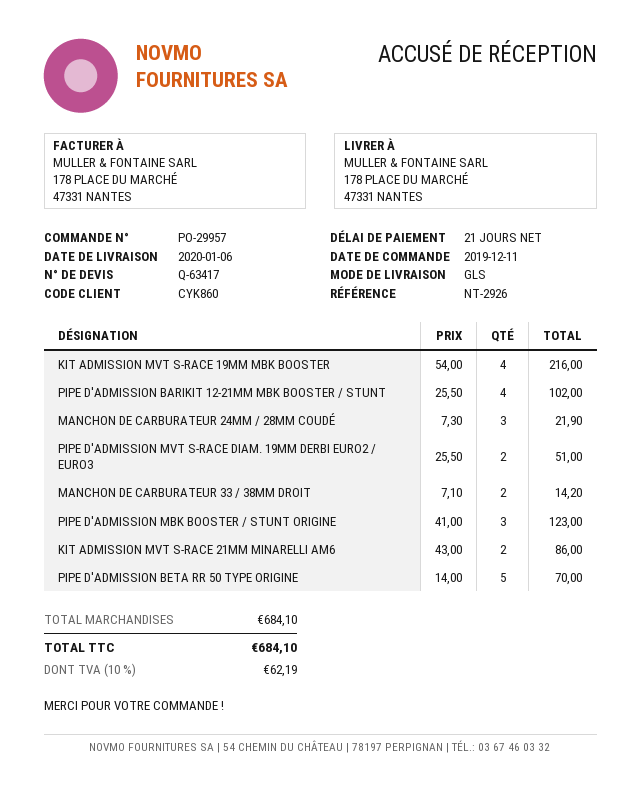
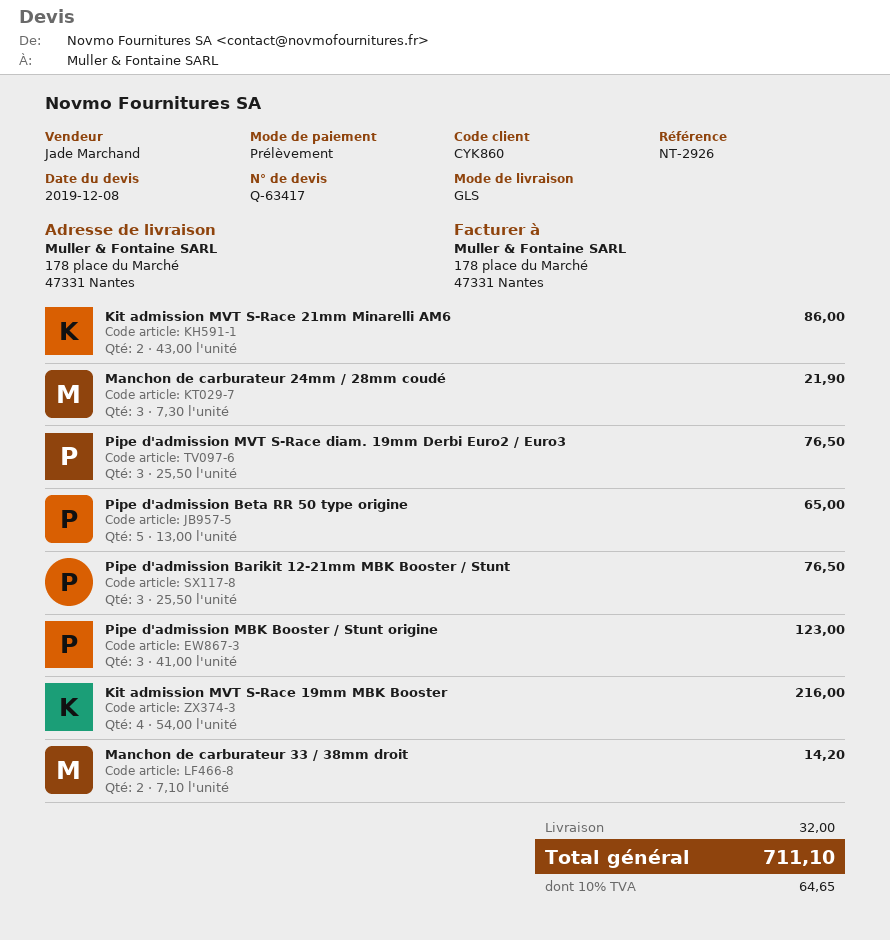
PIPE D'ADMISSION BARIKIT 12-21MM MBK BOOSTER / STUNT: 4 x 25.50 = 102.00 -> 3 x 25.50 = 76.50
PIPE D'ADMISSION MVT S-RACE DIAM. 19MM DERBI EURO2 / EURO3: 2 x 25.50 = 51.00 -> 3 x 25.50 = 76.50
PIPE D'ADMISSION BETA RR 50 TYPE ORIGINE: 5 x 14.00 = 70.00 -> 5 x 13.00 = 65.00
shipping: none -> 32.00
tax: 10% = 62.19 -> 10% = 64.65
total: 684.10 -> 711.10

